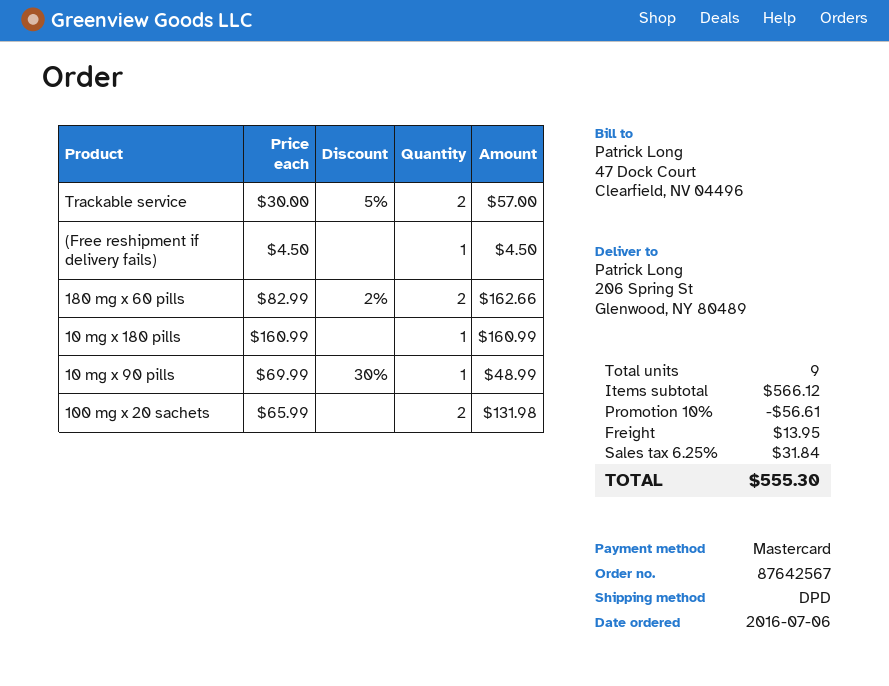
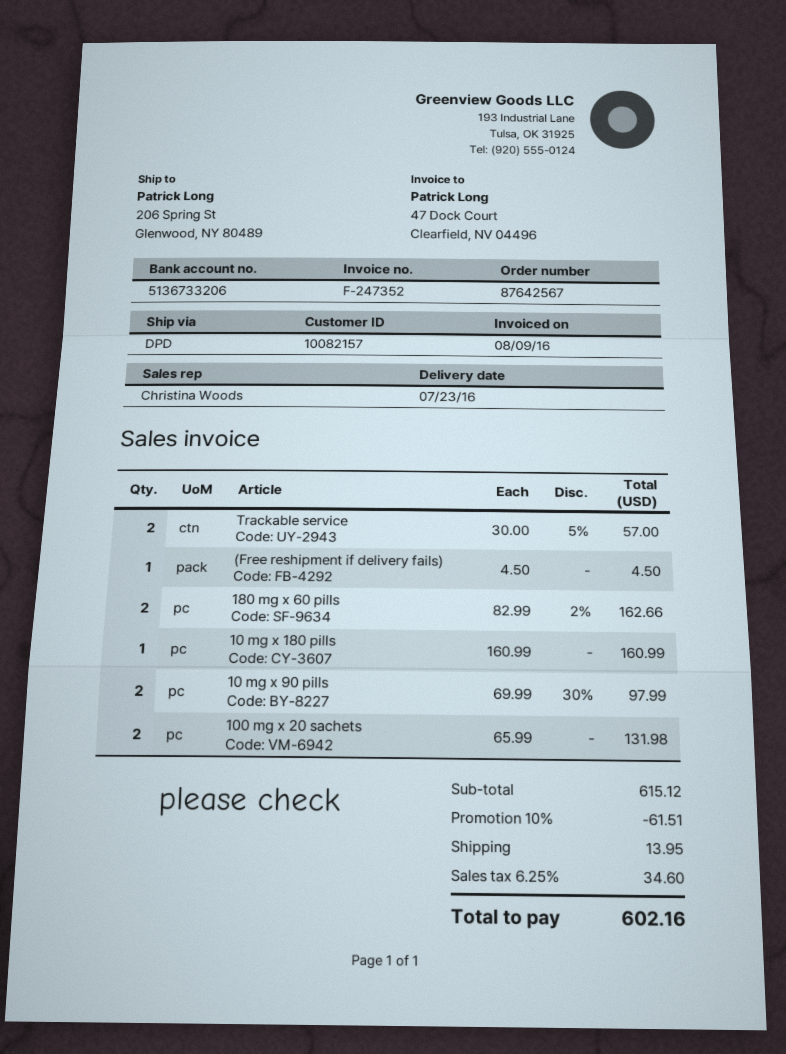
10 mg x 90 pills: 1 x 69.99 - 30% = 48.99 -> 2 x 69.99 - 30% = 97.99
subtotal: 566.12 -> 615.12
discount: 10% = 56.61 -> 10% = 61.51
tax: 6.25% = 31.84 -> 6.25% = 34.60
total: 555.30 -> 602.16

